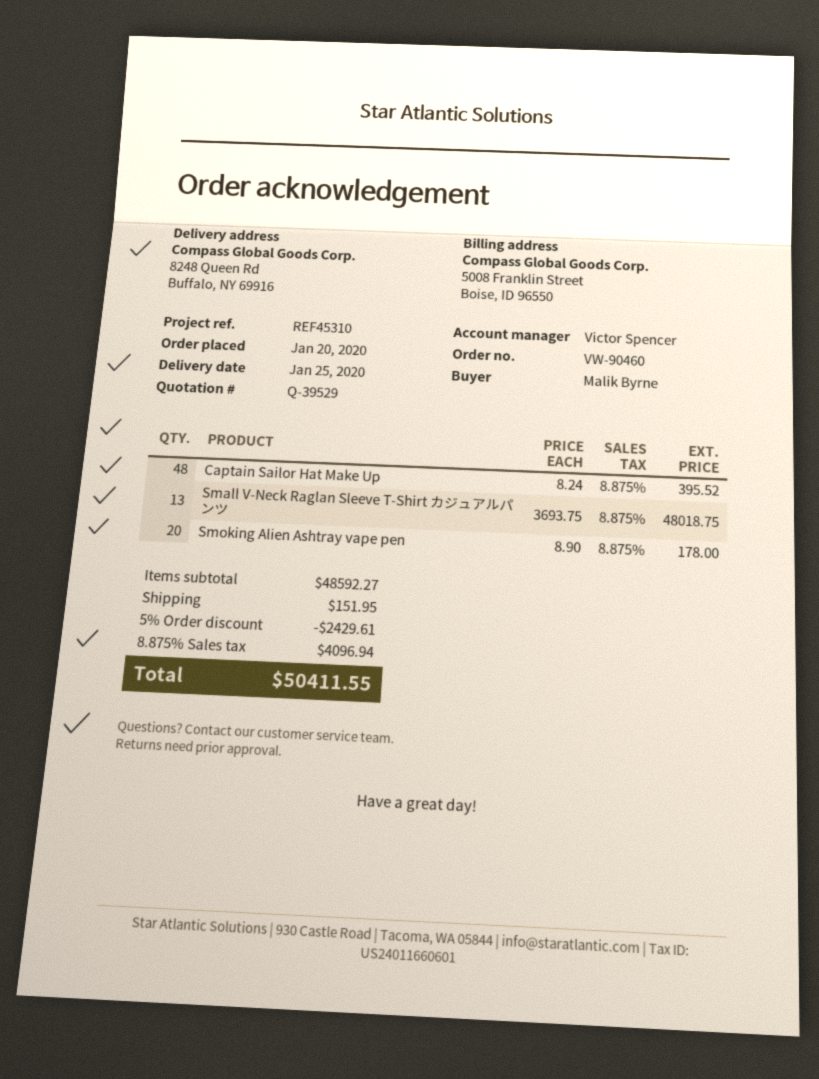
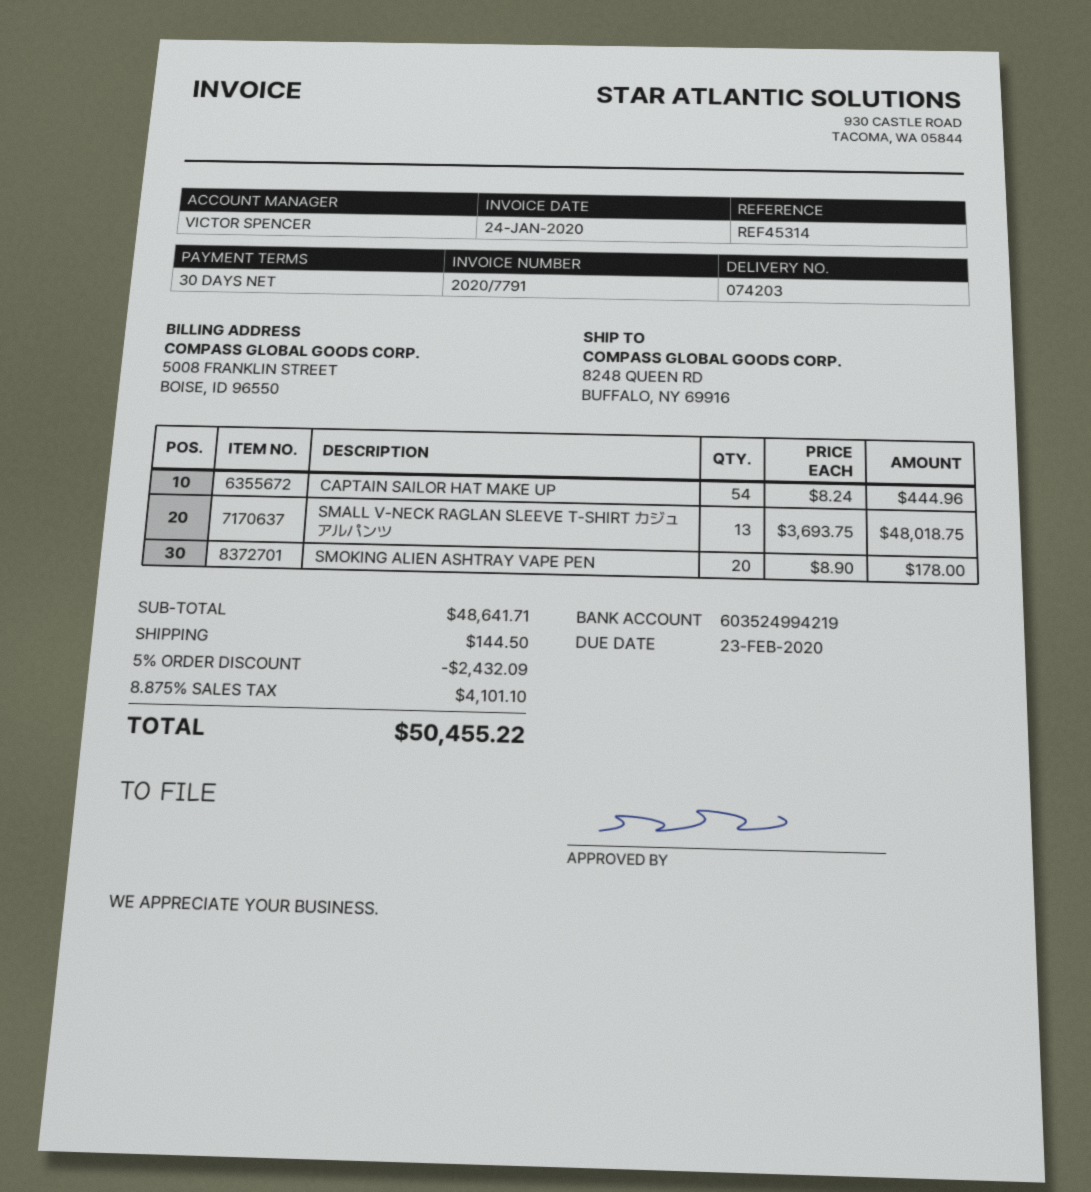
reference: REF45310 -> REF45314
Captain Sailor Hat Make Up: 48 x 8.24 = 395.52 -> 54 x 8.24 = 444.96
subtotal: 48592.27 -> 48641.71
discount: 5% = 2429.61 -> 5% = 2432.09
shipping: 151.95 -> 144.50
tax: 8.875% = 4096.94 -> 8.875% = 4101.10
total: 50411.55 -> 50455.22

